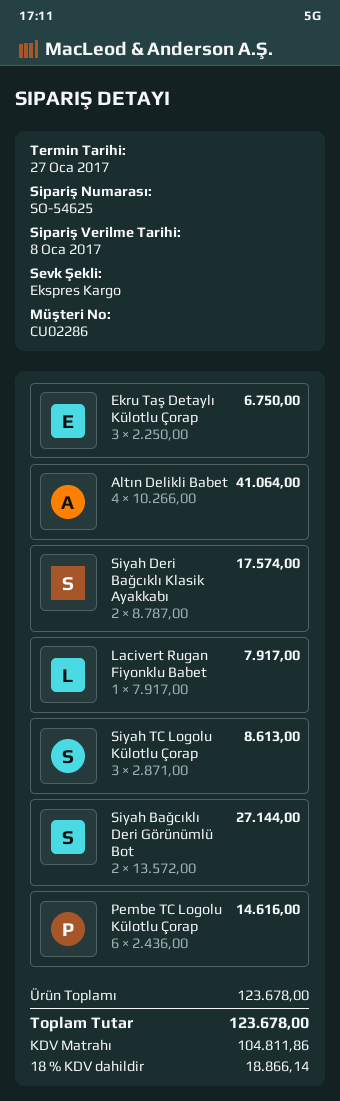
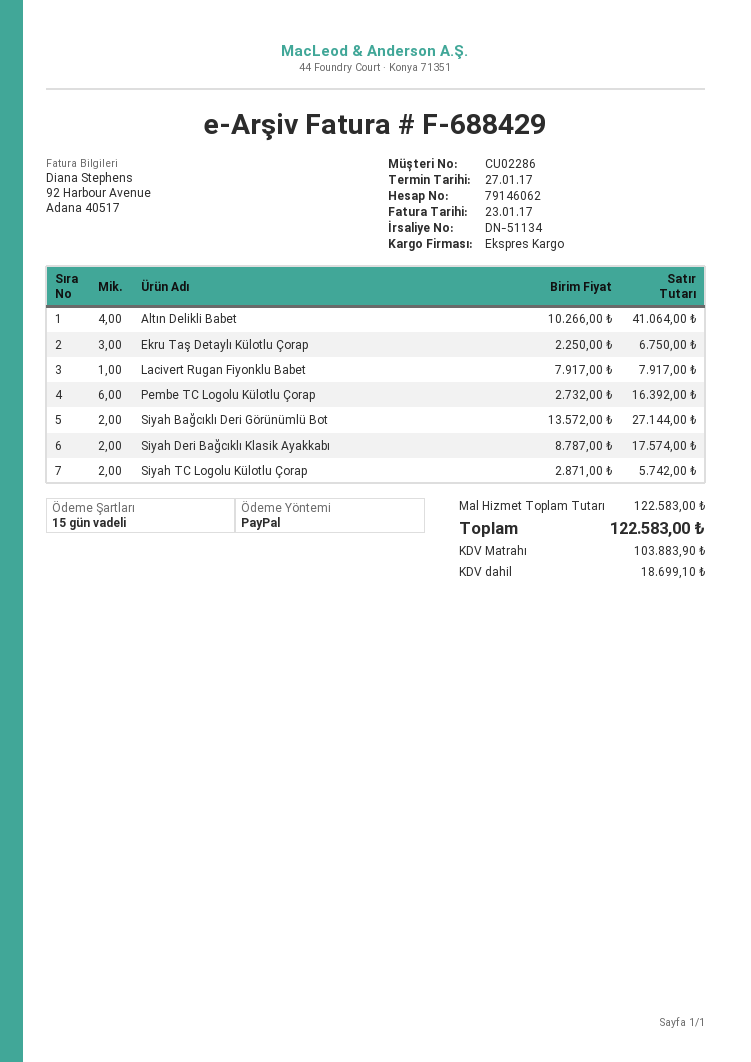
Siyah TC Logolu Külotlu Çorap: 3 x 2871.00 = 8613.00 -> 2 x 2871.00 = 5742.00
Pembe TC Logolu Külotlu Çorap: 6 x 2436.00 = 14616.00 -> 6 x 2732.00 = 16392.00
subtotal: 123678.00 -> 122583.00
net: 104811.86 -> 103883.90
tax: 18866.14 -> 18699.10
total: 123678.00 -> 122583.00

